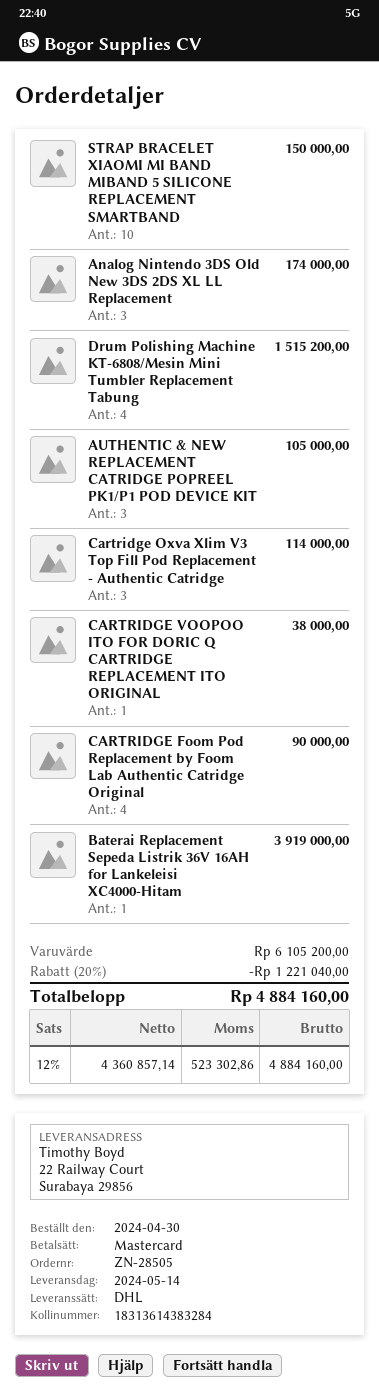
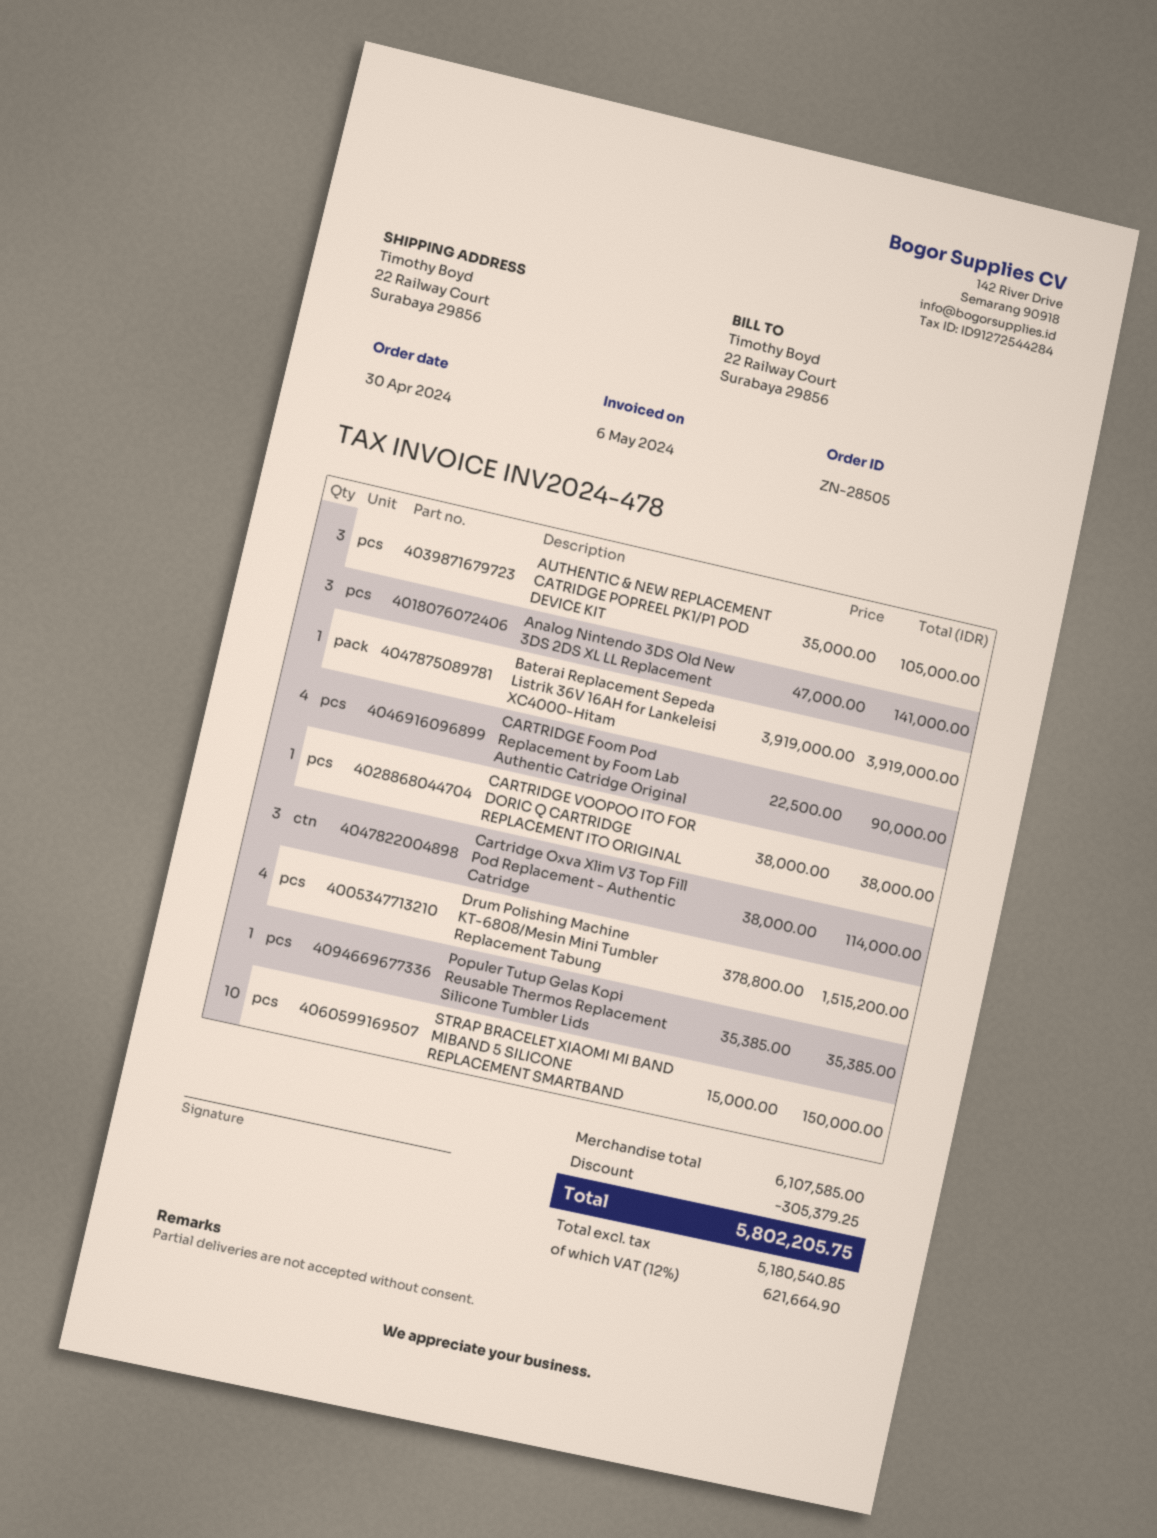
Analog Nintendo 3DS Old New 3DS 2DS XL LL Replacement: 3 for 174000.00 -> 3 for 141000.00
Populer Tutup Gelas Kopi Reusable Thermos Replacement Silicone Tumbler Lids: none -> 1 for 35385.00
subtotal: 6105200.00 -> 6107585.00
discount: 1221040.00 -> 305379.25
net: 4360857.14 -> 5180540.85
tax: 12% = 523302.86 -> 12% = 621664.90
total: 4884160.00 -> 5802205.75

